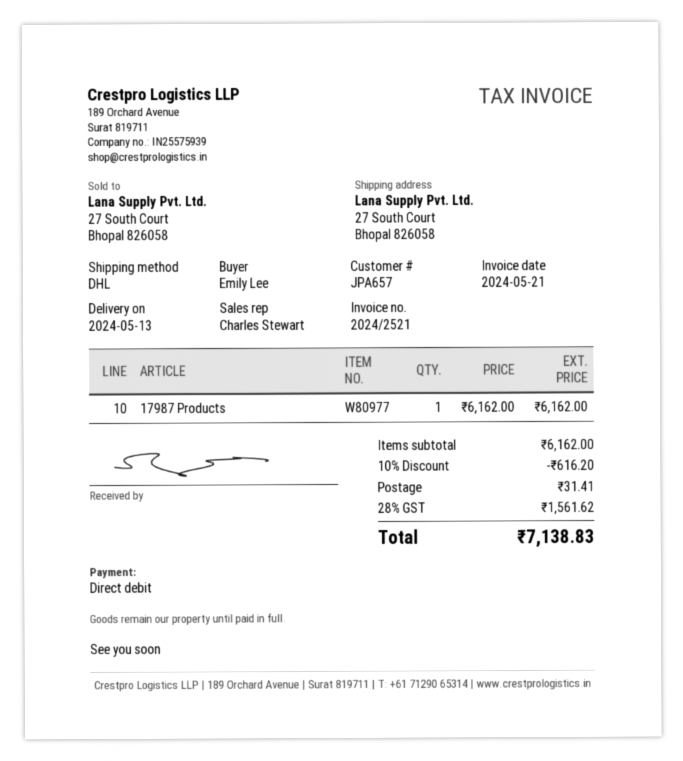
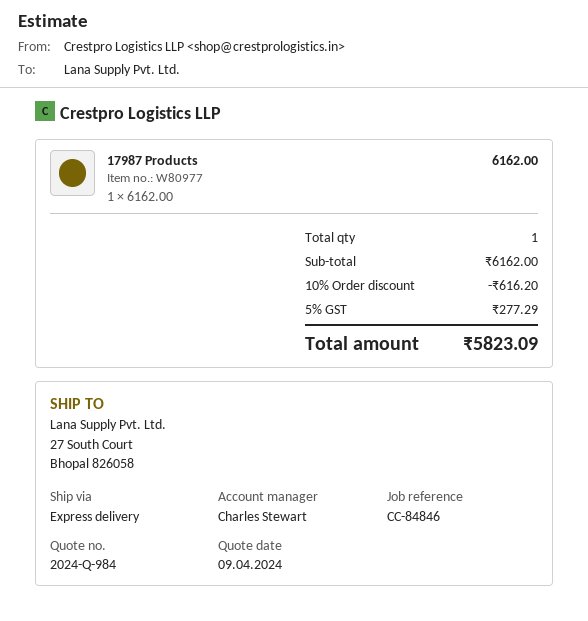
shipping method: DHL -> express
shipping: 31.41 -> none
tax: 28% = 1561.62 -> 5% = 277.29
total: 7138.83 -> 5823.09

